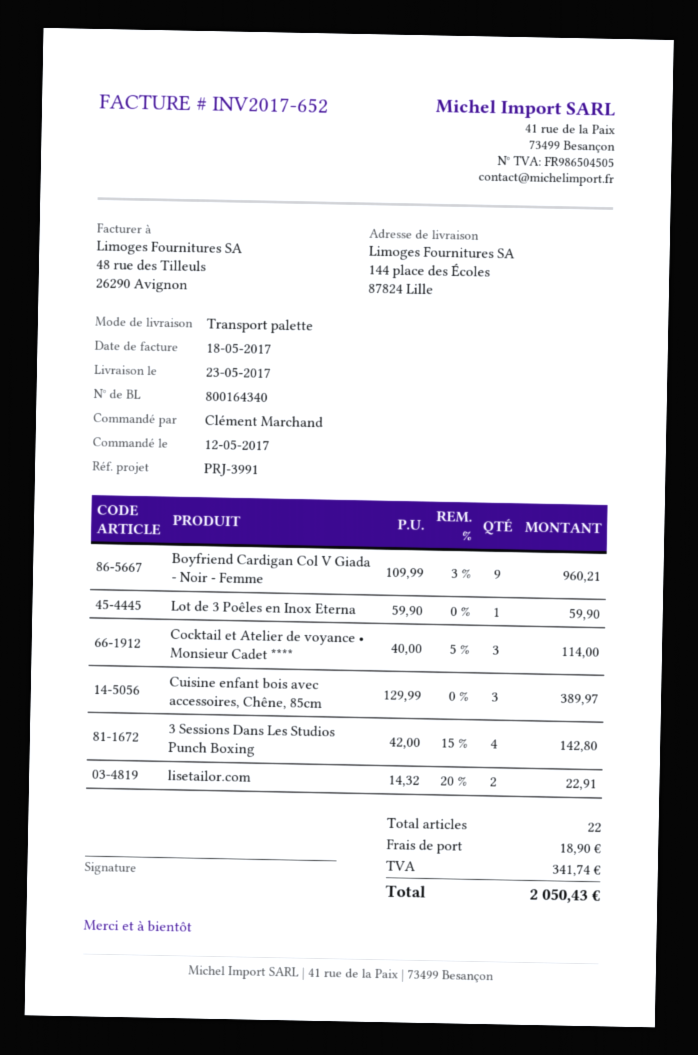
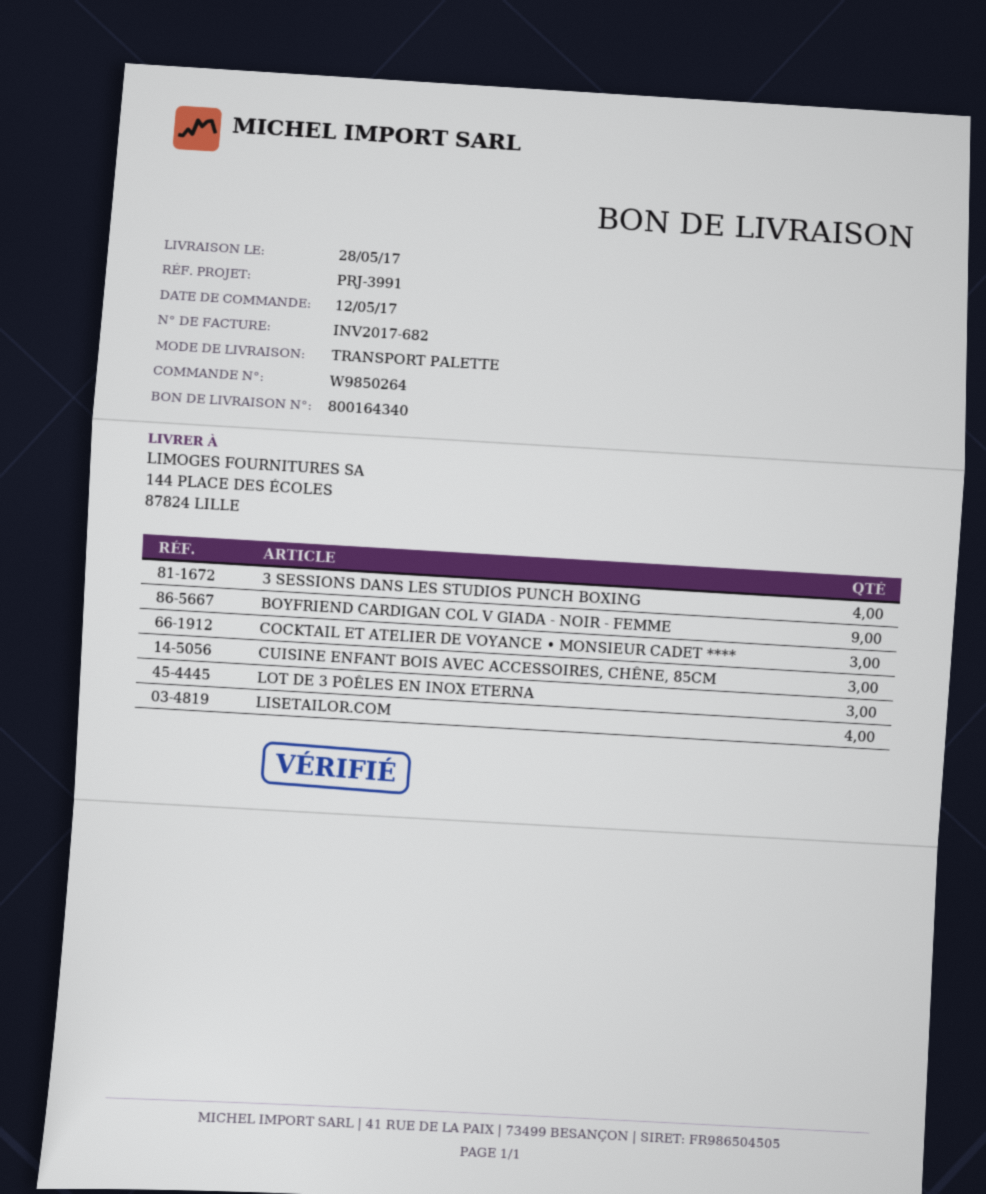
delivery date: 2017-05-23 -> 2017-05-28
invoice number: INV2017-652 -> INV2017-682
Lot de 3 Poêles en Inox Eterna: 1 -> 3
lisetailor.com: 2 -> 4

